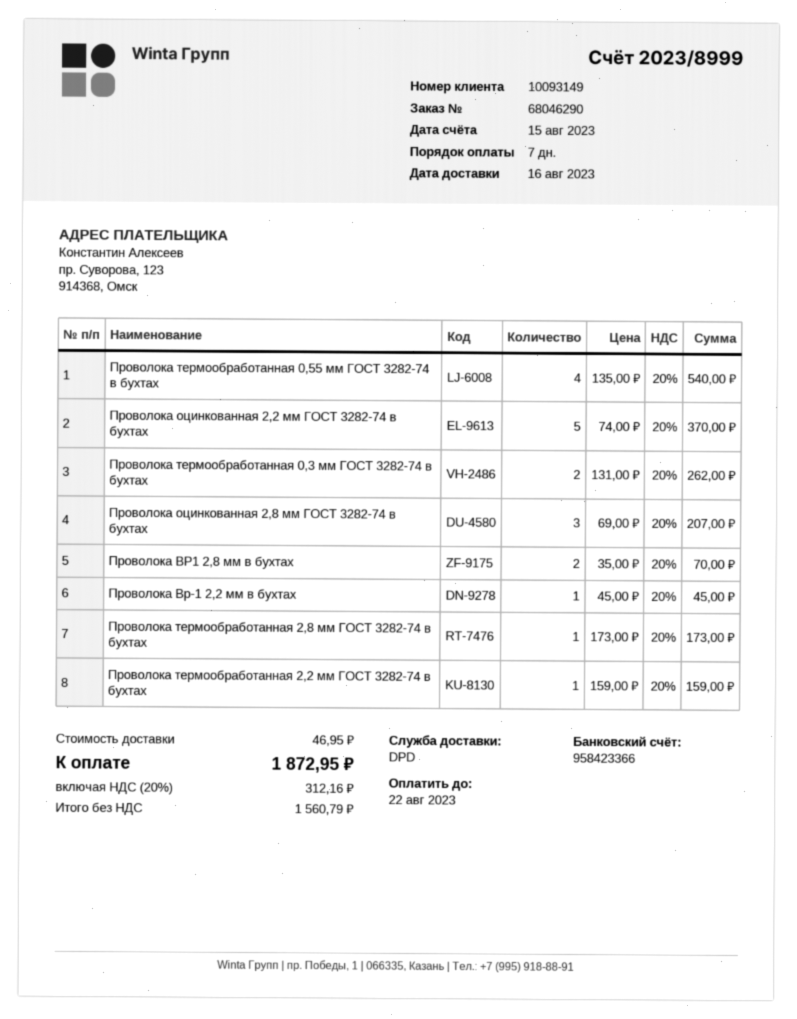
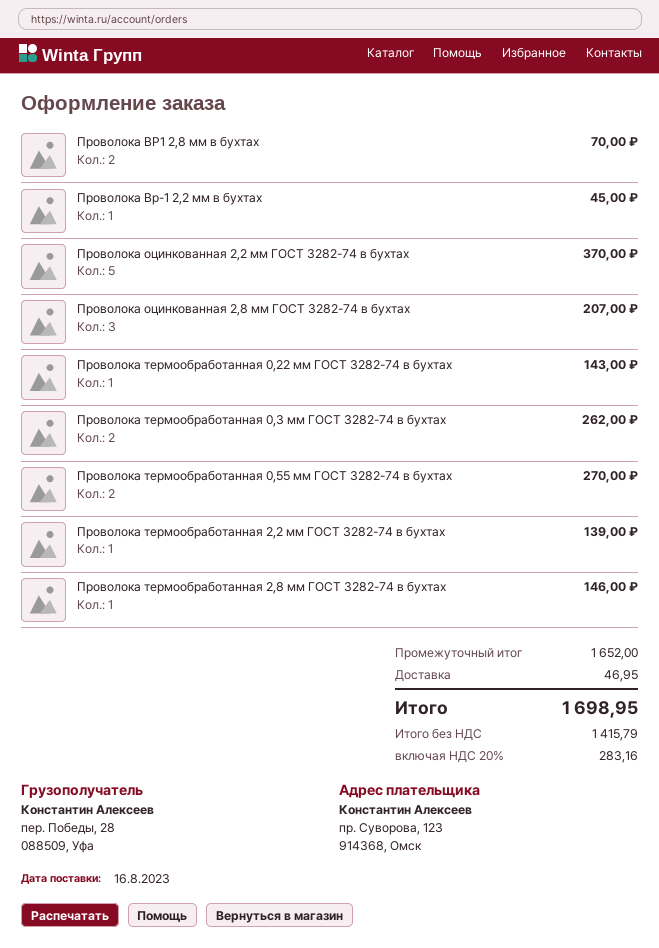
Проволока термообработанная 0,55 мм ГОСТ 3282-74 в бухтах: 4 for 540.00 -> 2 for 270.00
Проволока термообработанная 2,8 мм ГОСТ 3282-74 в бухтах: 1 for 173.00 -> 1 for 146.00
Проволока термообработанная 2,2 мм ГОСТ 3282-74 в бухтах: 1 for 159.00 -> 1 for 139.00
Проволока термообработанная 0,22 мм ГОСТ 3282-74 в бухтах: none -> 1 for 143.00
net: 1560.79 -> 1415.79
tax: 20% = 312.16 -> 20% = 283.16
total: 1872.95 -> 1698.95

